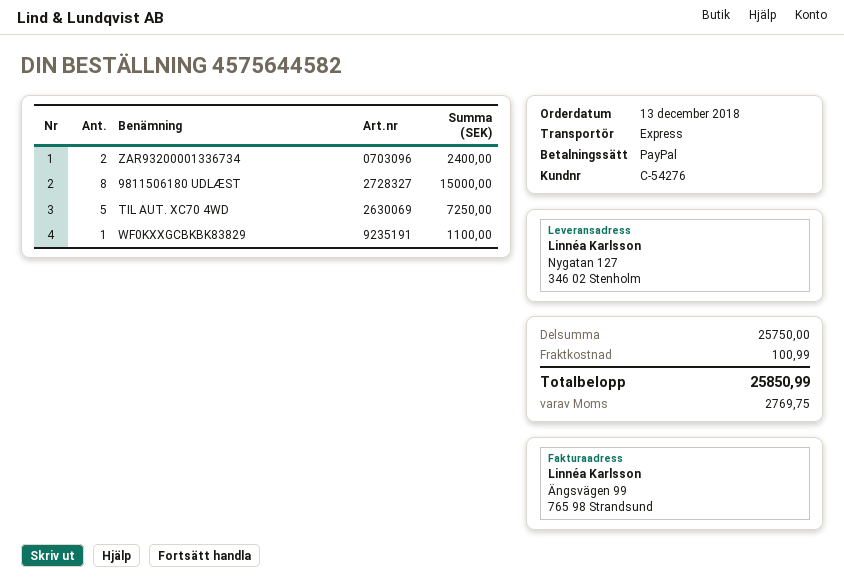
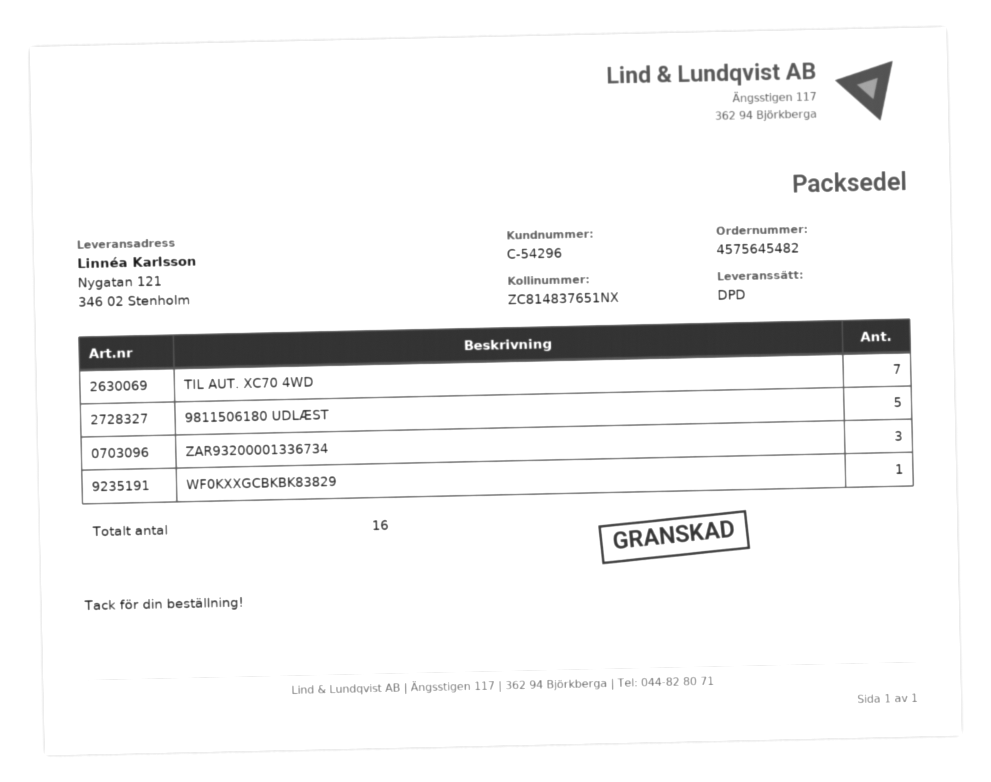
order number: 4575644582 -> 4575645482
customer number: C-54276 -> C-54296
shipping method: express -> DPD
ship to: Nygatan 127, 346 02 Stenholm -> Nygatan 121, 346 02 Stenholm
ZAR93200001336734: 2 -> 3
9811506180 UDLÆST: 8 -> 5
TIL AUT. XC70 4WD: 5 -> 7

